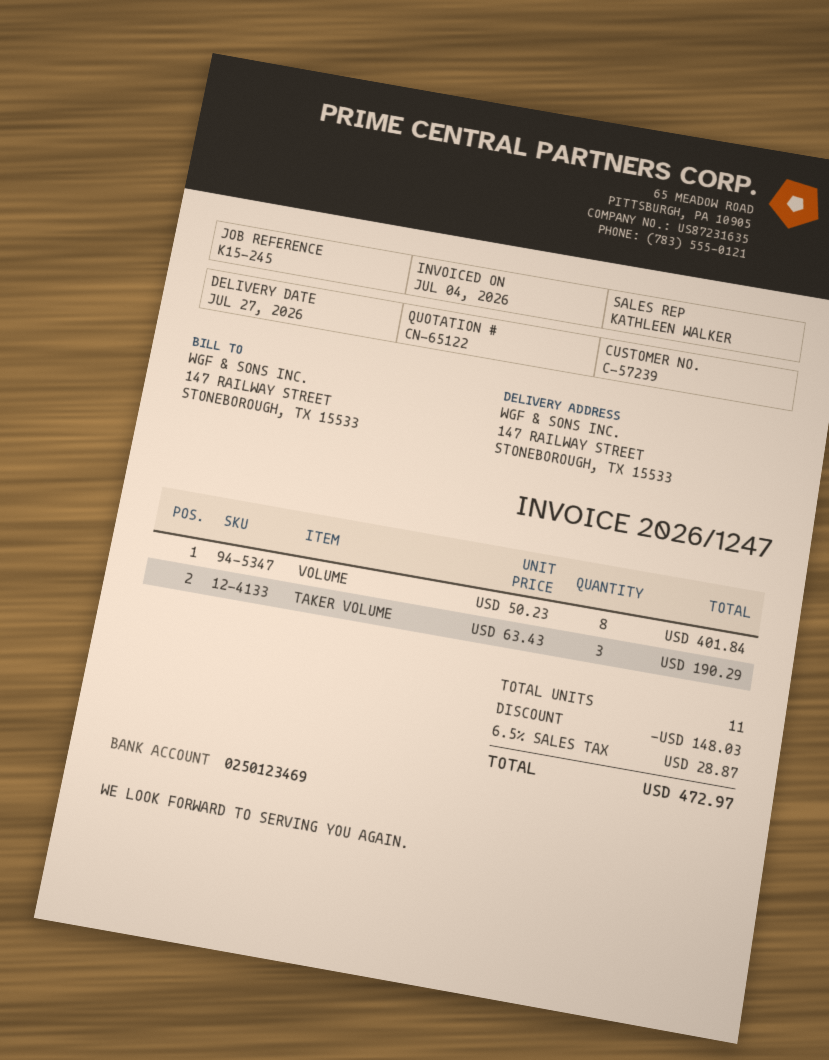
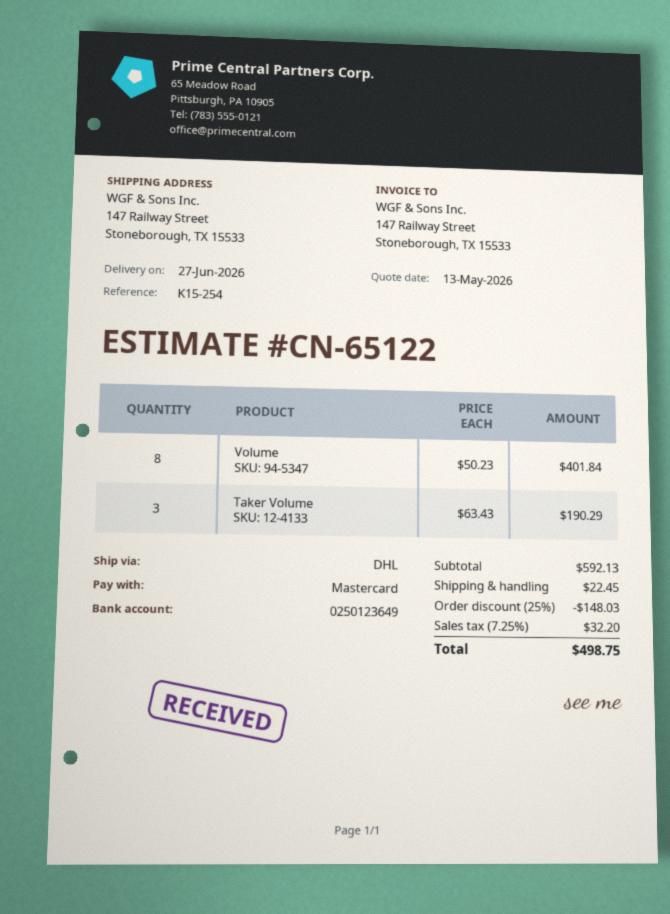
delivery date: 2026-07-27 -> 2026-06-27
reference: K15-245 -> K15-254
bank account: 0250123469 -> 0250123649
shipping: none -> 22.45
tax: 6.5% = 28.87 -> 7.25% = 32.20
total: 472.97 -> 498.75

